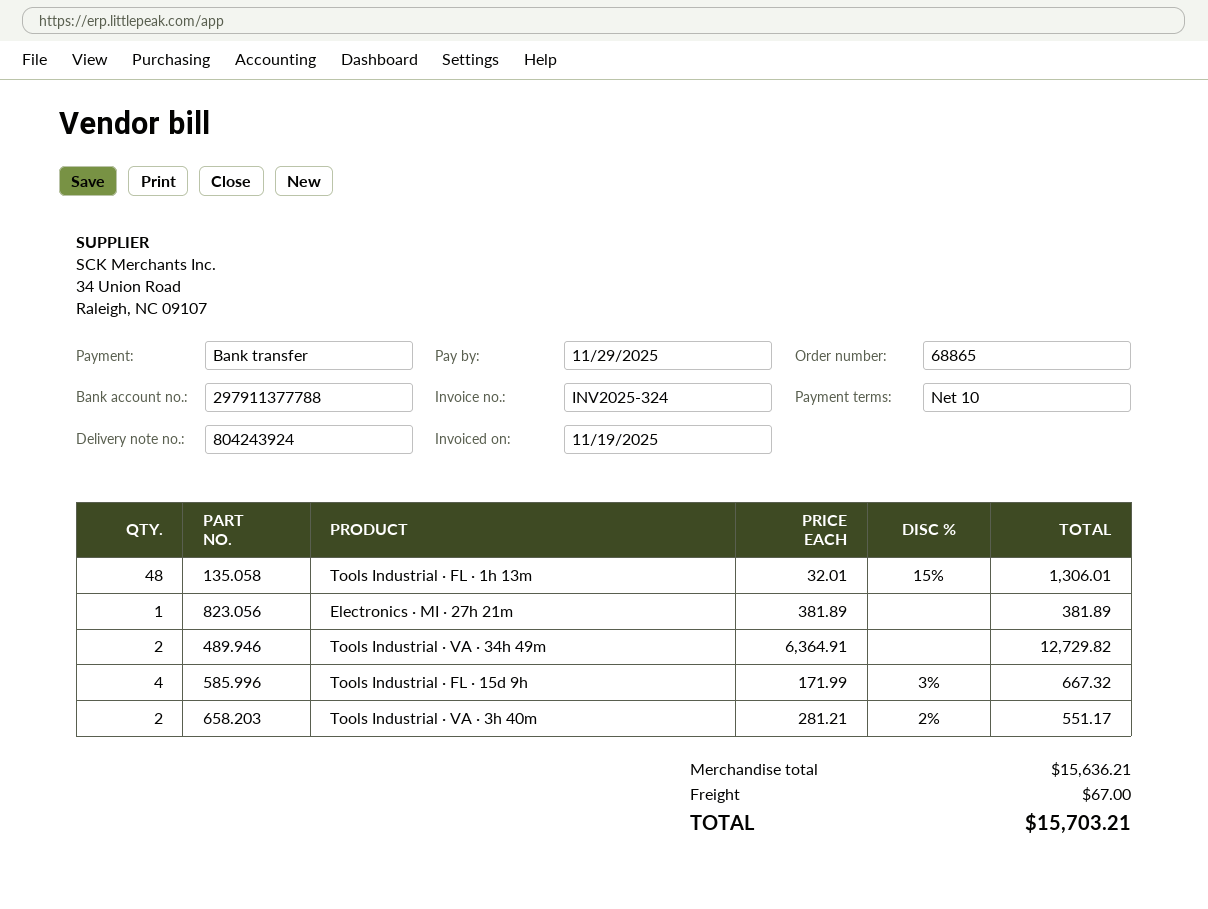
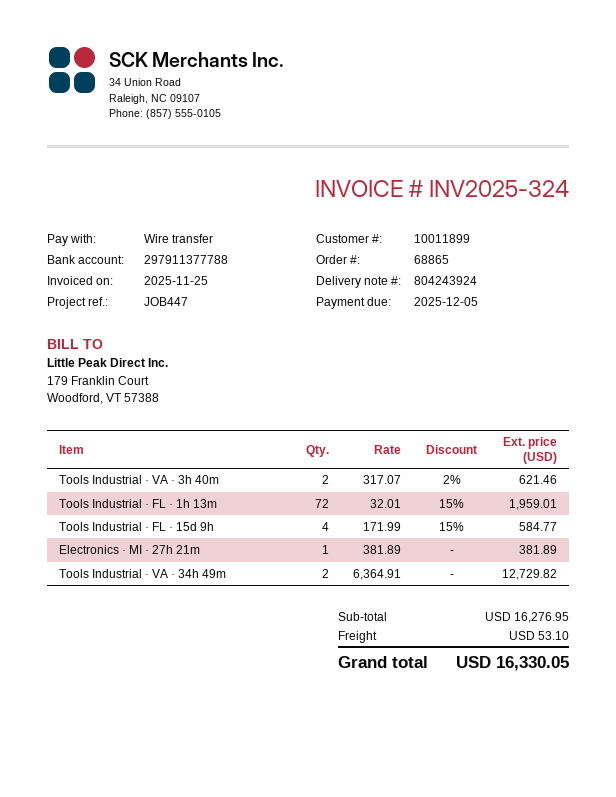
invoice date: 2025-11-19 -> 2025-11-25
due date: 2025-11-29 -> 2025-12-05
Tools Industrial · FL · 1h 13m: 48 x 32.01 - 15% = 1306.01 -> 72 x 32.01 - 15% = 1959.01
Tools Industrial · FL · 15d 9h: 4 x 171.99 - 3% = 667.32 -> 4 x 171.99 - 15% = 584.77
Tools Industrial · VA · 3h 40m: 2 x 281.21 - 2% = 551.17 -> 2 x 317.07 - 2% = 621.46
subtotal: 15636.21 -> 16276.95
shipping: 67.00 -> 53.10
total: 15703.21 -> 16330.05

